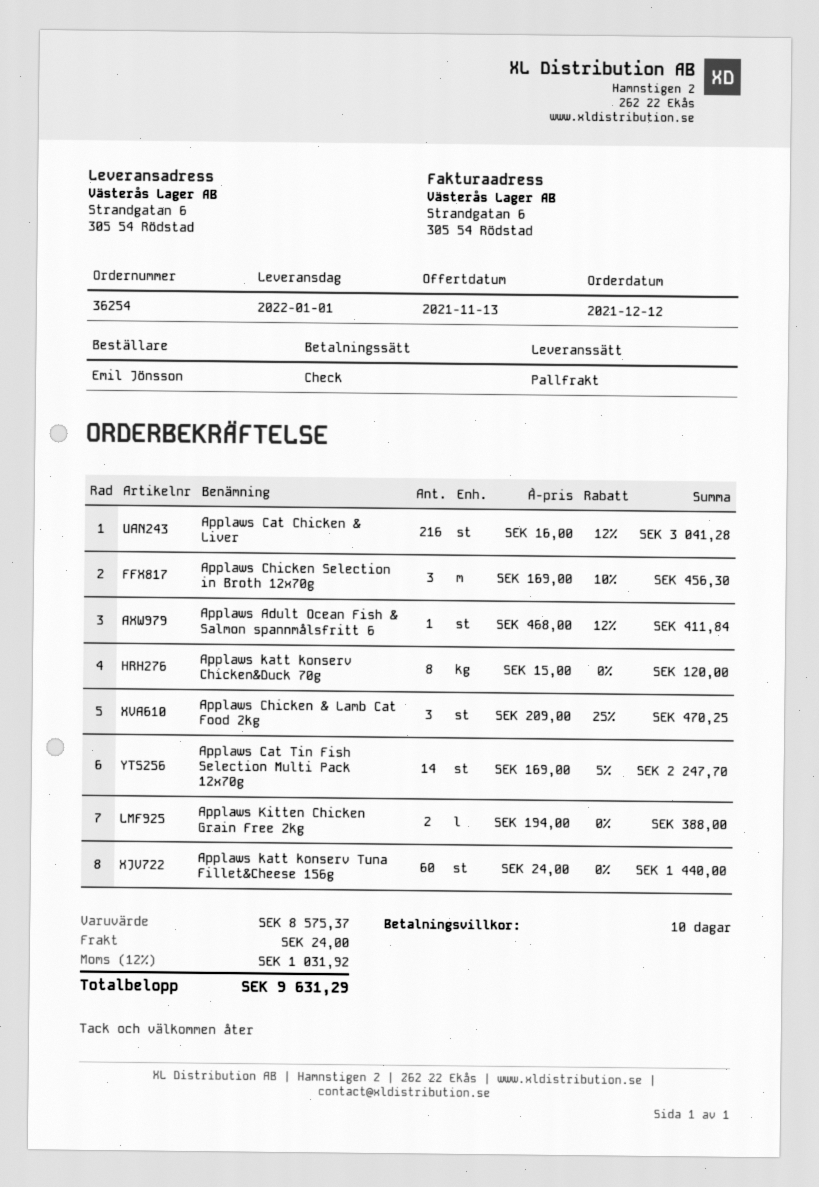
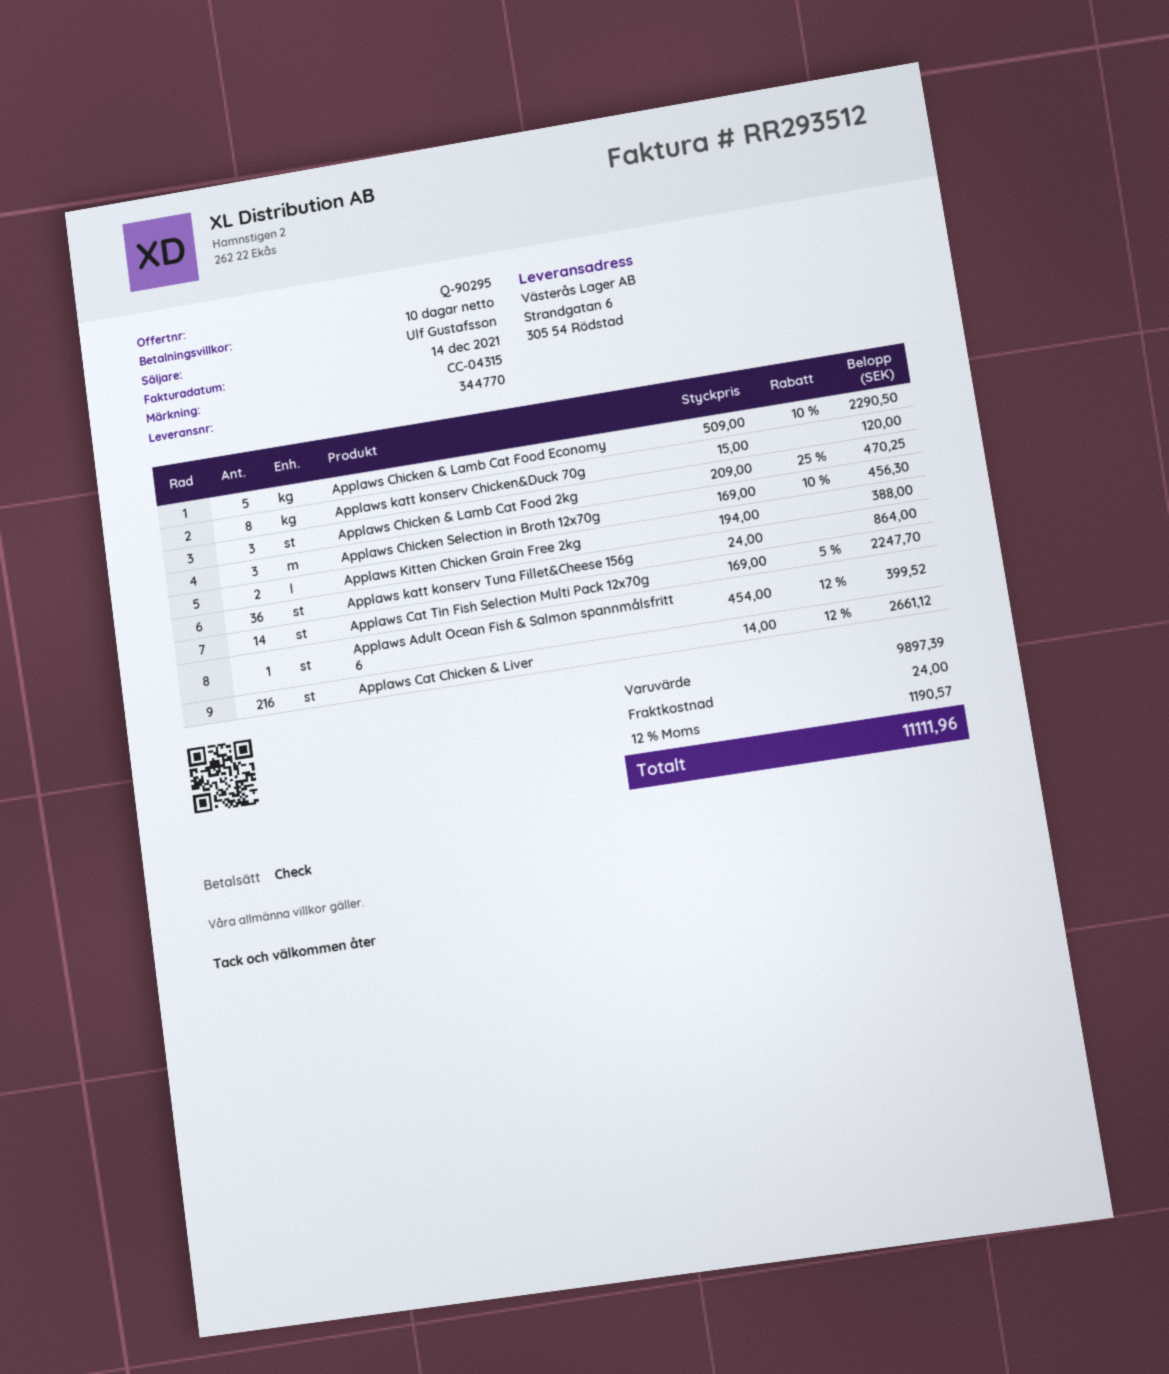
Applaws Cat Chicken & Liver: 216 x 16.00 - 12% = 3041.28 -> 216 x 14.00 - 12% = 2661.12
Applaws Adult Ocean Fish & Salmon spannmålsfritt 6: 1 x 468.00 - 12% = 411.84 -> 1 x 454.00 - 12% = 399.52
Applaws katt konserv Tuna Fillet&Cheese 156g: 60 x 24.00 = 1440.00 -> 36 x 24.00 = 864.00
Applaws Chicken & Lamb Cat Food Economy: none -> 5 x 509.00 - 10% = 2290.50
subtotal: 8575.37 -> 9897.39
tax: 12% = 1031.92 -> 12% = 1190.57
total: 9631.29 -> 11111.96

